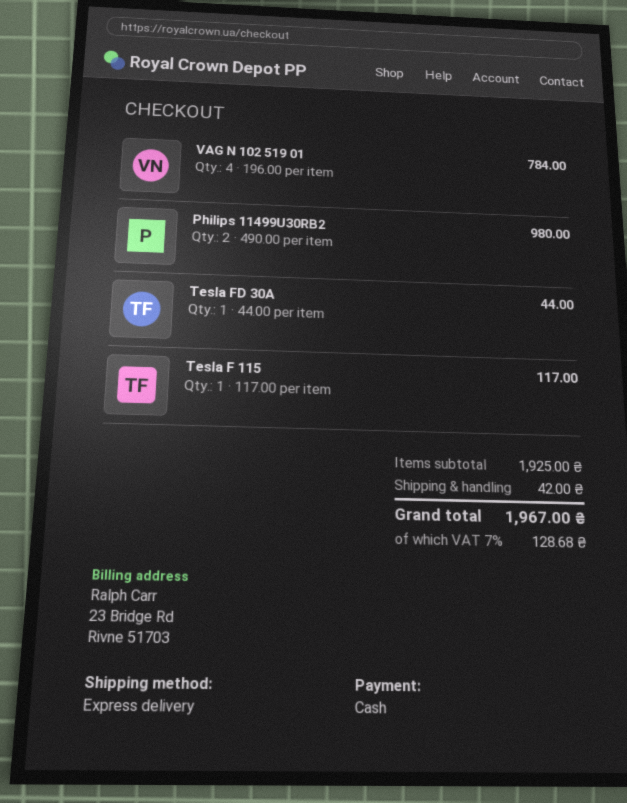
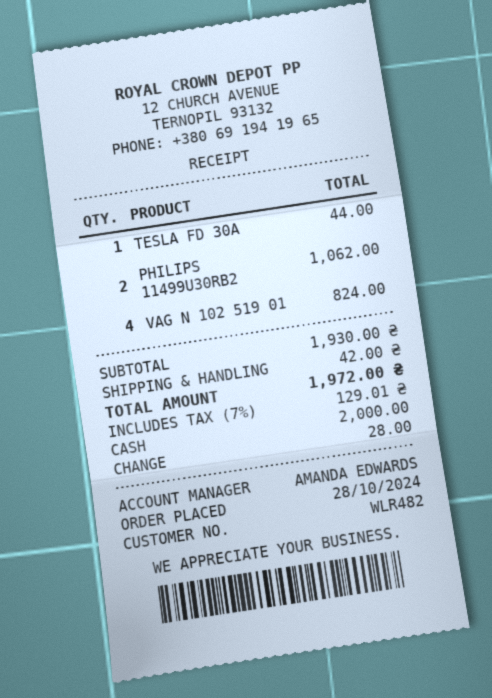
VAG N 102 519 01: 4 for 784.00 -> 4 for 824.00
Philips 11499U30RB2: 2 for 980.00 -> 2 for 1062.00
Tesla F 115: 1 for 117.00 -> none
subtotal: 1925.00 -> 1930.00
tax: 7% = 128.68 -> 7% = 129.01
total: 1967.00 -> 1972.00

